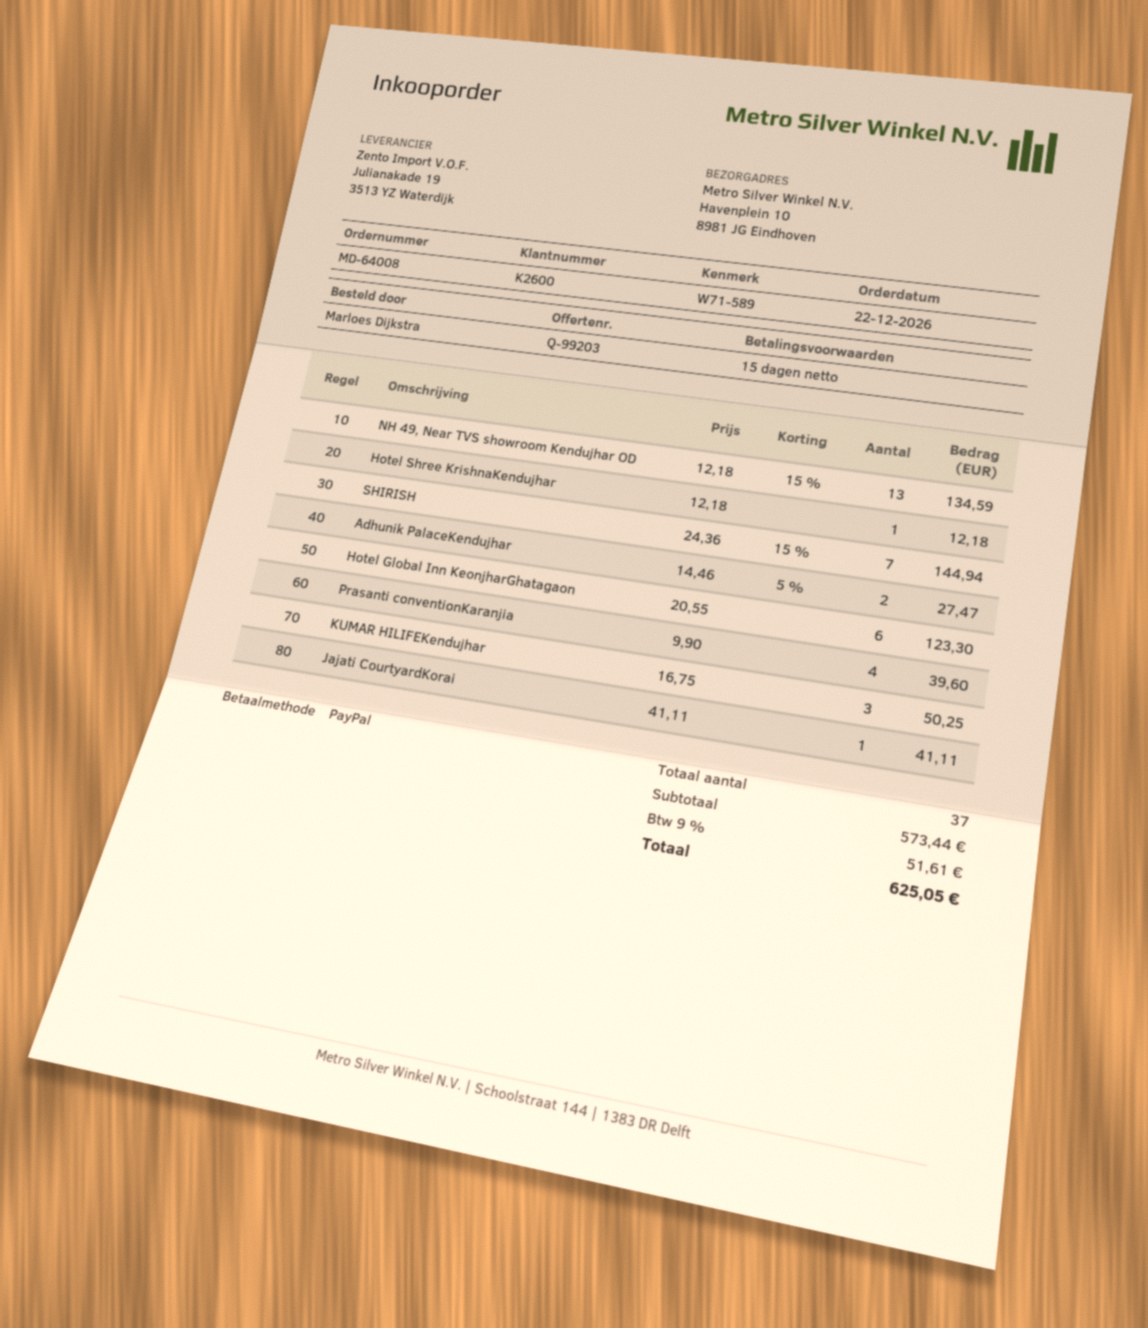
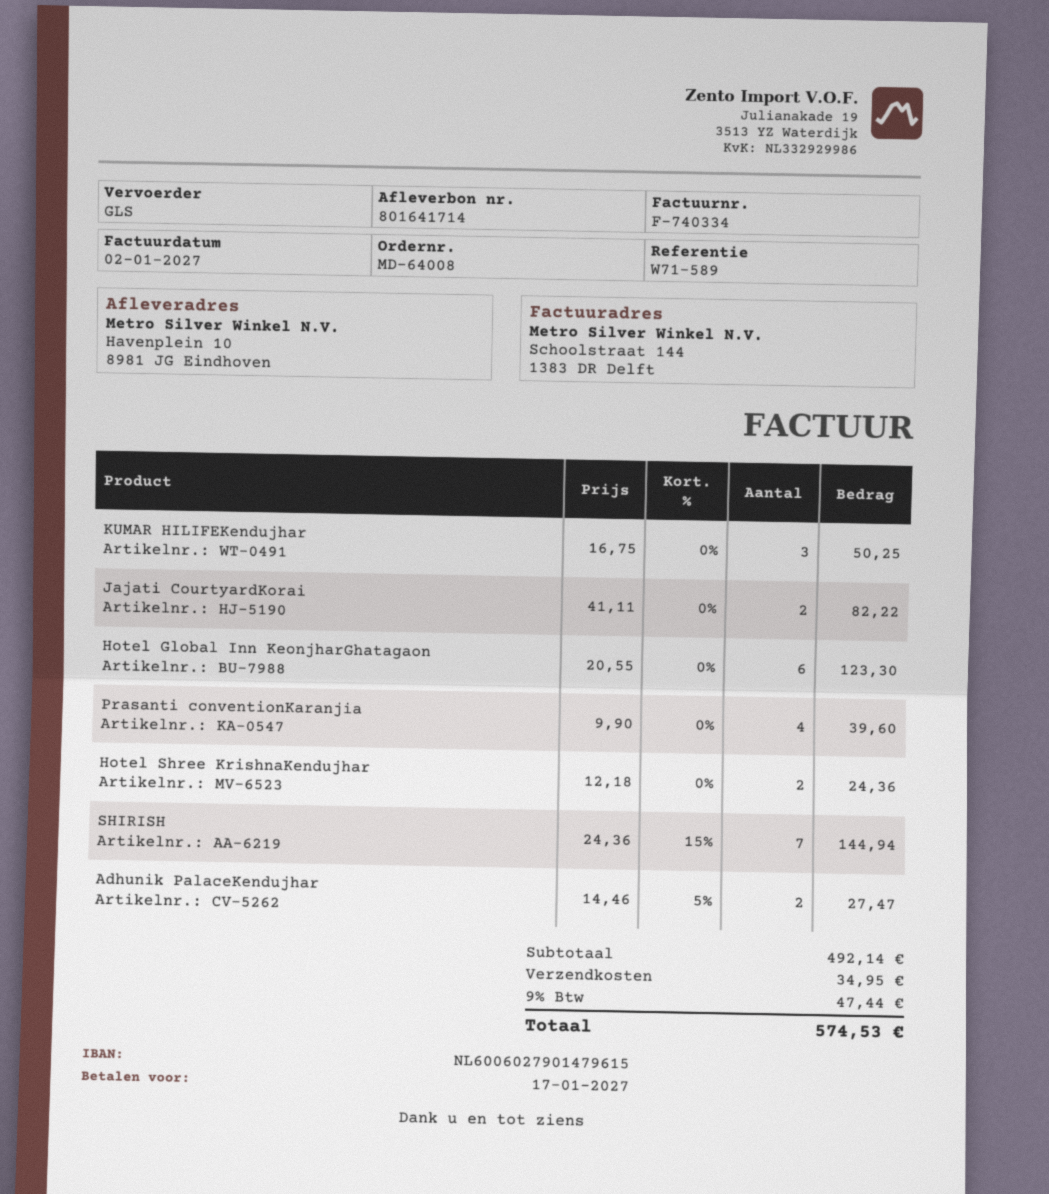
NH 49, Near TVS showroom Kendujhar OD: 13 x 12.18 - 15% = 134.59 -> none
Hotel Shree KrishnaKendujhar: 1 x 12.18 = 12.18 -> 2 x 12.18 = 24.36
Jajati CourtyardKorai: 1 x 41.11 = 41.11 -> 2 x 41.11 = 82.22
subtotal: 573.44 -> 492.14
shipping: none -> 34.95
tax: 9% = 51.61 -> 9% = 47.44
total: 625.05 -> 574.53

